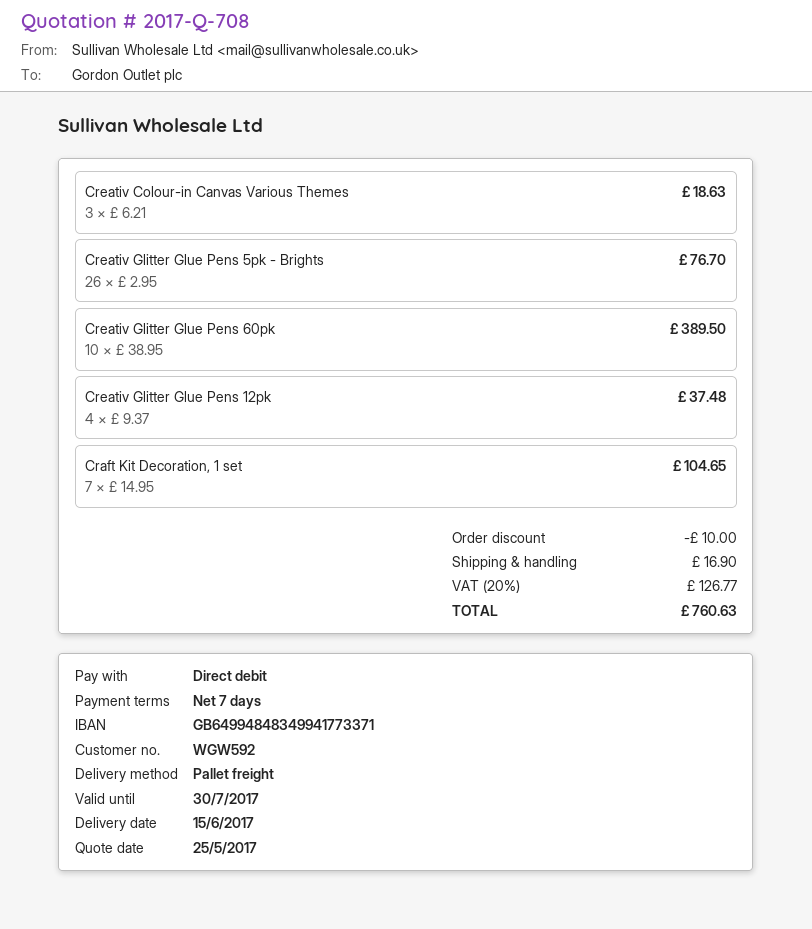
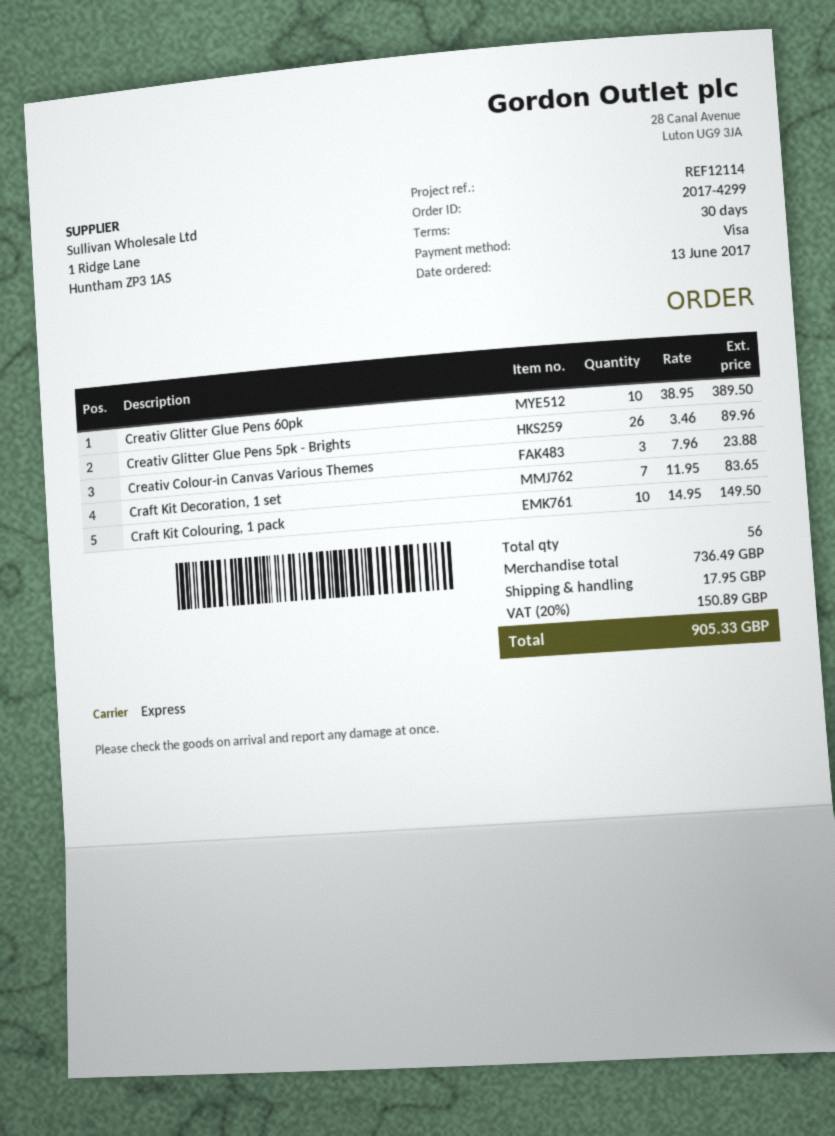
payment terms: 7 days -> 30 days
payment method: direct debit -> Visa
shipping method: pallet freight -> express
Creativ Colour-in Canvas Various Themes: 3 x 6.21 = 18.63 -> 3 x 7.96 = 23.88
Creativ Glitter Glue Pens 5pk - Brights: 26 x 2.95 = 76.70 -> 26 x 3.46 = 89.96
Creativ Glitter Glue Pens 12pk: 4 x 9.37 = 37.48 -> none
Craft Kit Decoration, 1 set: 7 x 14.95 = 104.65 -> 7 x 11.95 = 83.65
Craft Kit Colouring, 1 pack: none -> 10 x 14.95 = 149.50
discount: 10.00 -> none
shipping: 16.90 -> 17.95
tax: 20% = 126.77 -> 20% = 150.89
total: 760.63 -> 905.33

